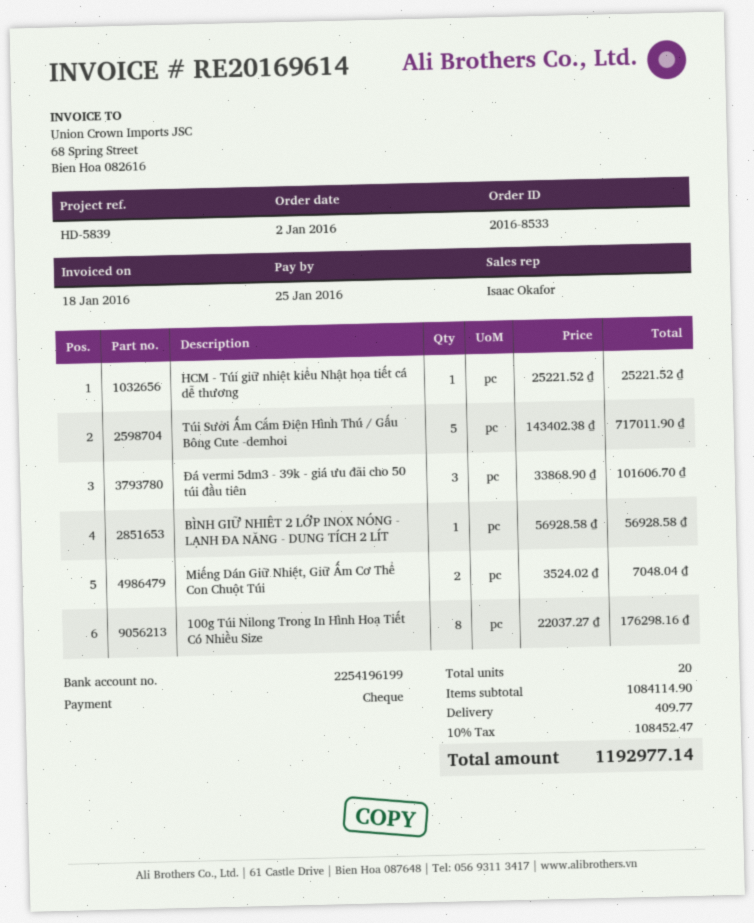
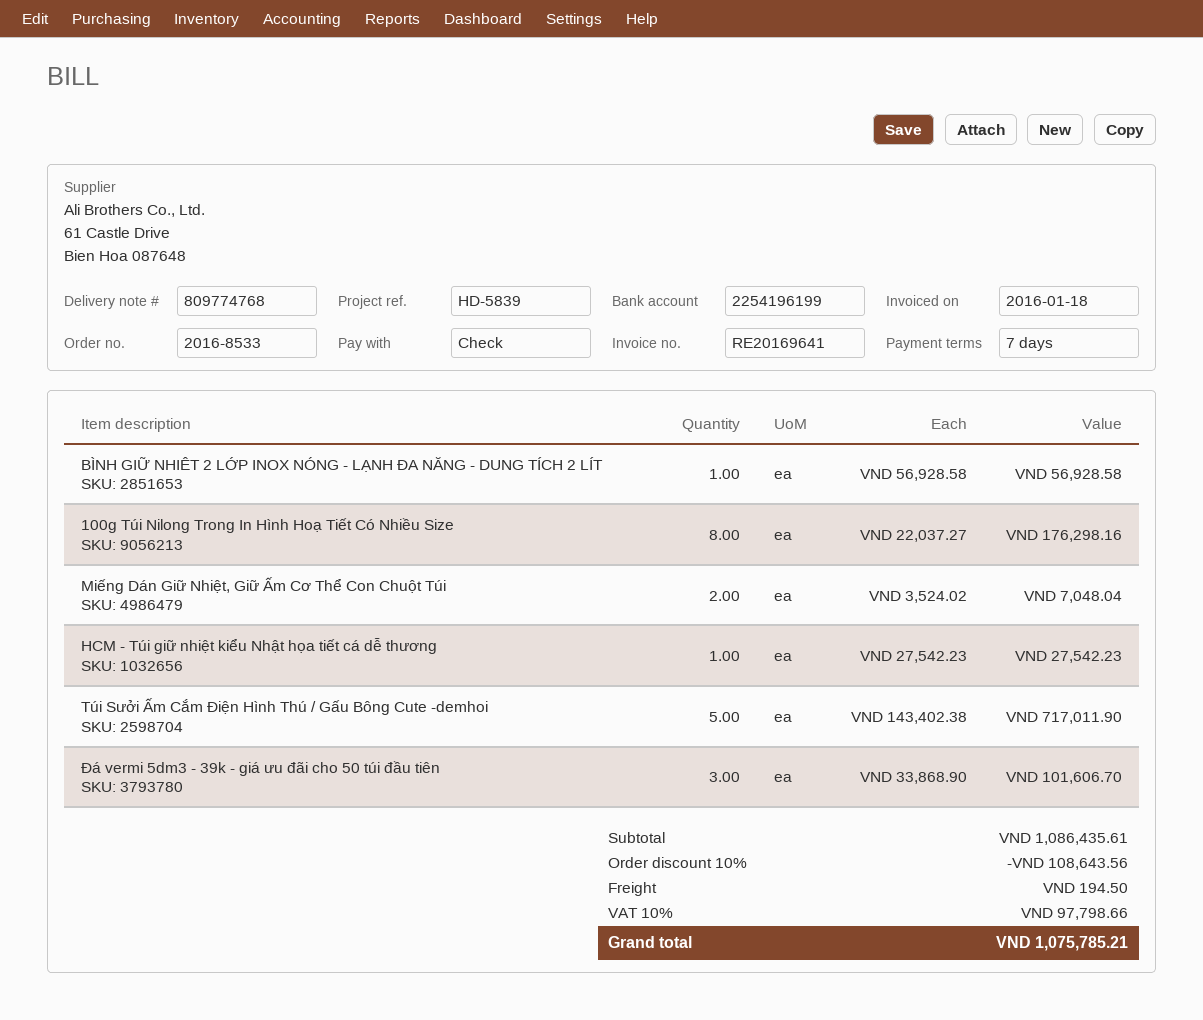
invoice number: RE20169614 -> RE20169641
HCM - Túi giữ nhiệt kiểu Nhật họa tiết cá dễ thương: 1 x 25221.52 = 25221.52 -> 1 x 27542.23 = 27542.23
subtotal: 1084114.90 -> 1086435.61
discount: none -> 10% = 108643.56
shipping: 409.77 -> 194.50
tax: 10% = 108452.47 -> 10% = 97798.66
total: 1192977.14 -> 1075785.21

